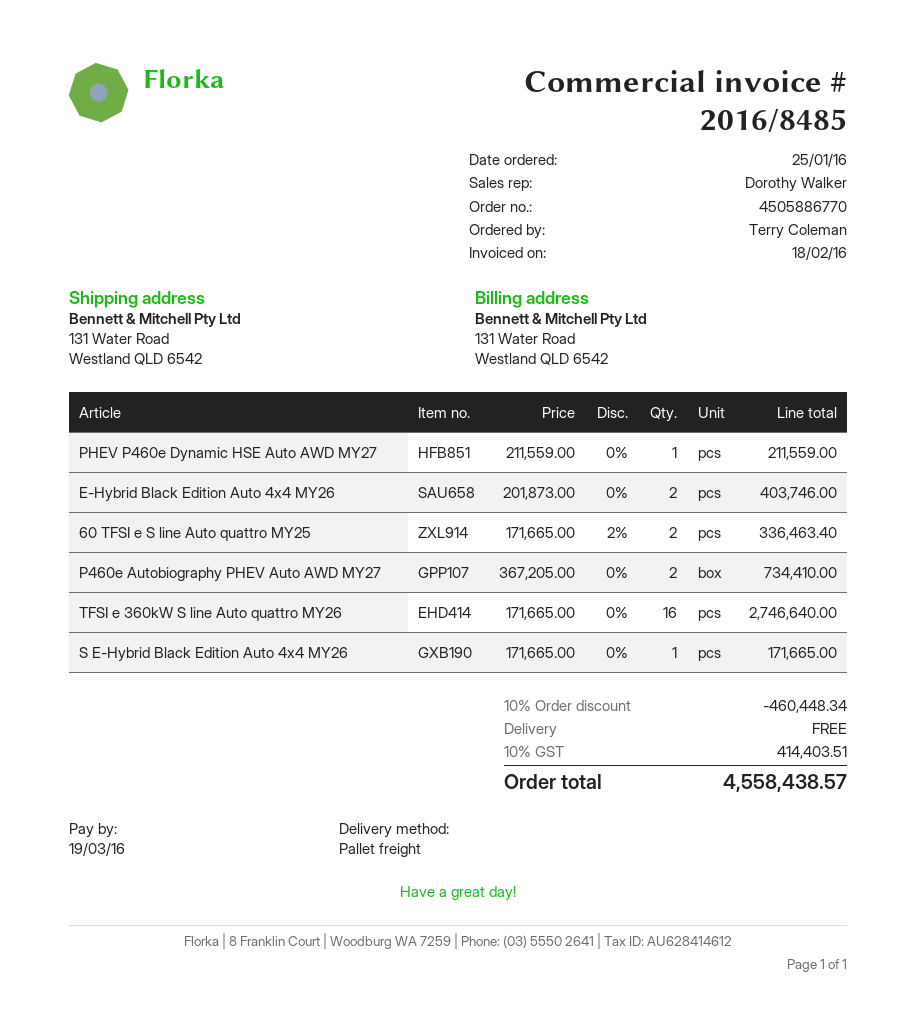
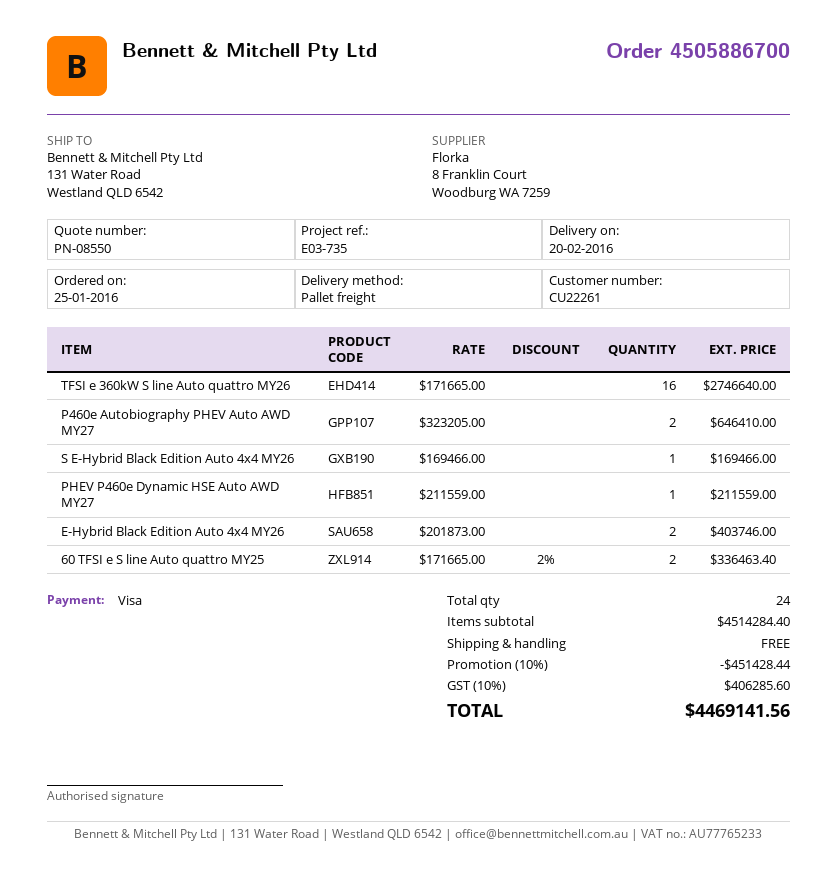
order number: 4505886770 -> 4505886700
P460e Autobiography PHEV Auto AWD MY27: 2 x 367205.00 = 734410.00 -> 2 x 323205.00 = 646410.00
S E-Hybrid Black Edition Auto 4x4 MY26: 1 x 171665.00 = 171665.00 -> 1 x 169466.00 = 169466.00
discount: 10% = 460448.34 -> 10% = 451428.44
tax: 10% = 414403.51 -> 10% = 406285.60
total: 4558438.57 -> 4469141.56

